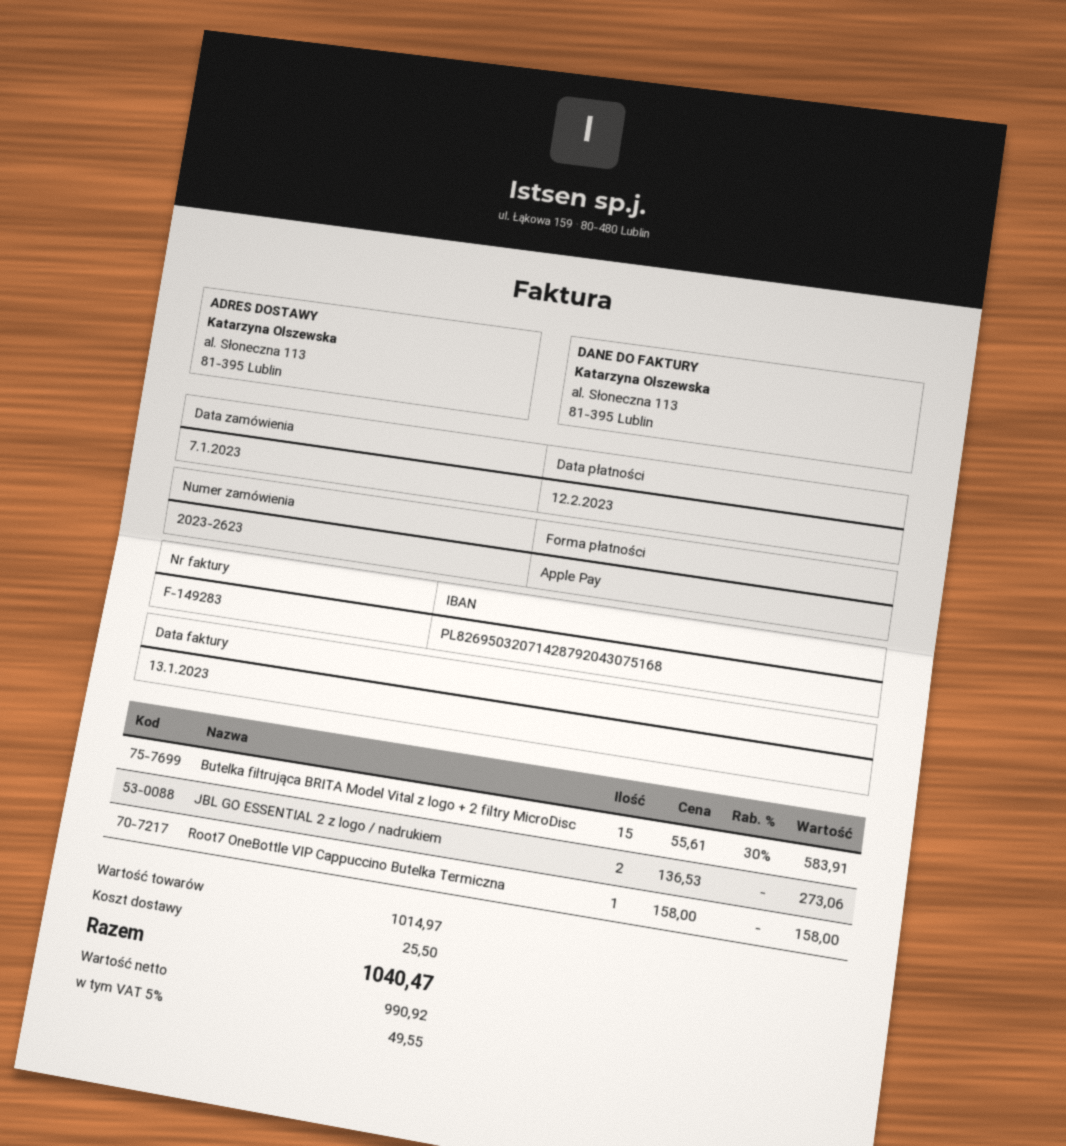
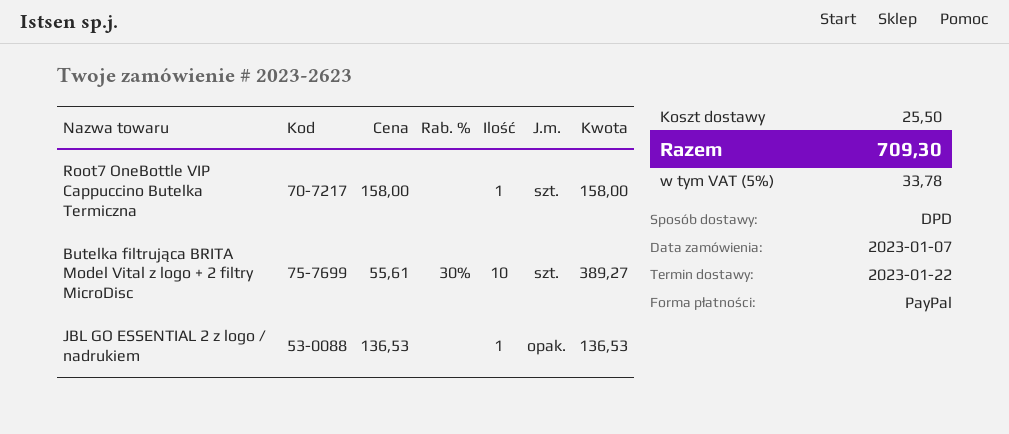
payment method: Apple Pay -> PayPal
Butelka filtrująca BRITA Model Vital z logo + 2 filtry MicroDisc: 15 x 55.61 - 30% = 583.91 -> 10 x 55.61 - 30% = 389.27
JBL GO ESSENTIAL 2 z logo / nadrukiem: 2 x 136.53 = 273.06 -> 1 x 136.53 = 136.53
tax: 5% = 49.55 -> 5% = 33.78
total: 1040.47 -> 709.30

